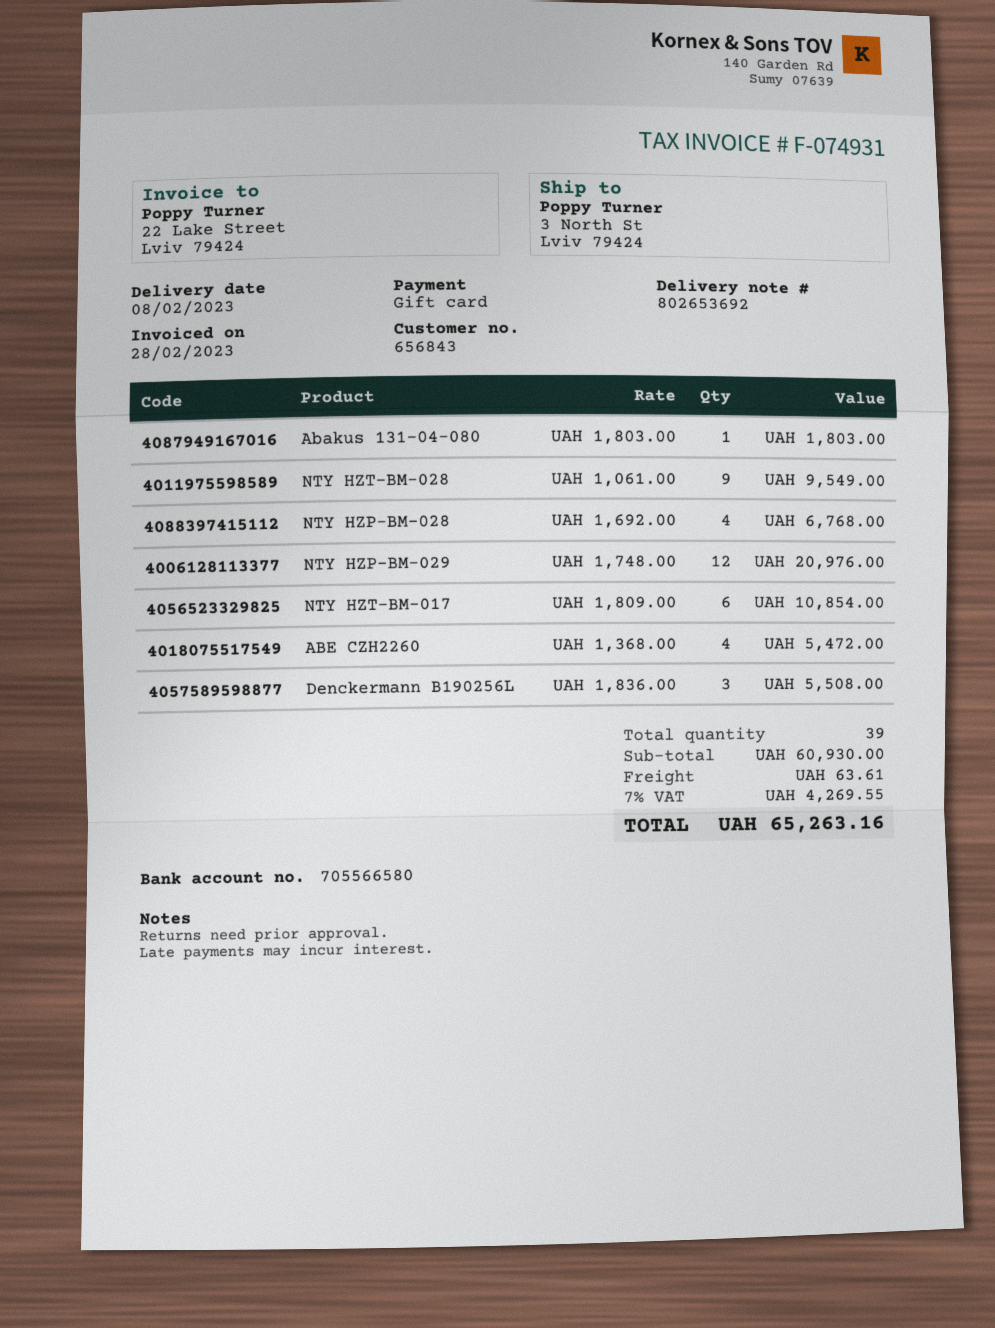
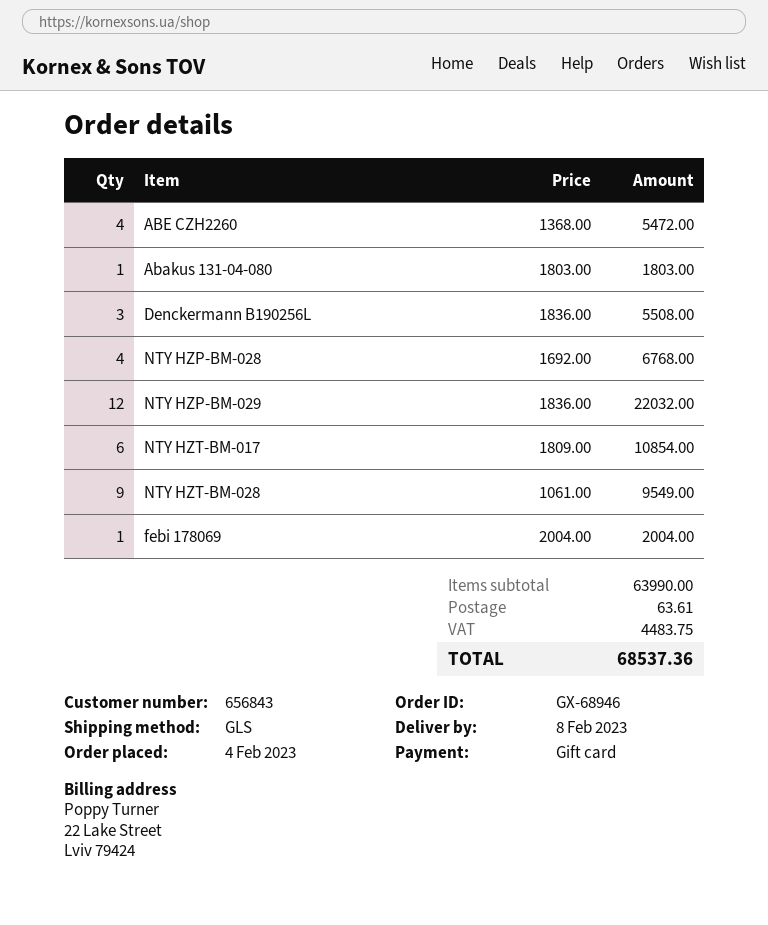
NTY HZP-BM-029: 12 x 1748.00 = 20976.00 -> 12 x 1836.00 = 22032.00
febi 178069: none -> 1 x 2004.00 = 2004.00
subtotal: 60930.00 -> 63990.00
tax: 4269.55 -> 4483.75
total: 65263.16 -> 68537.36

